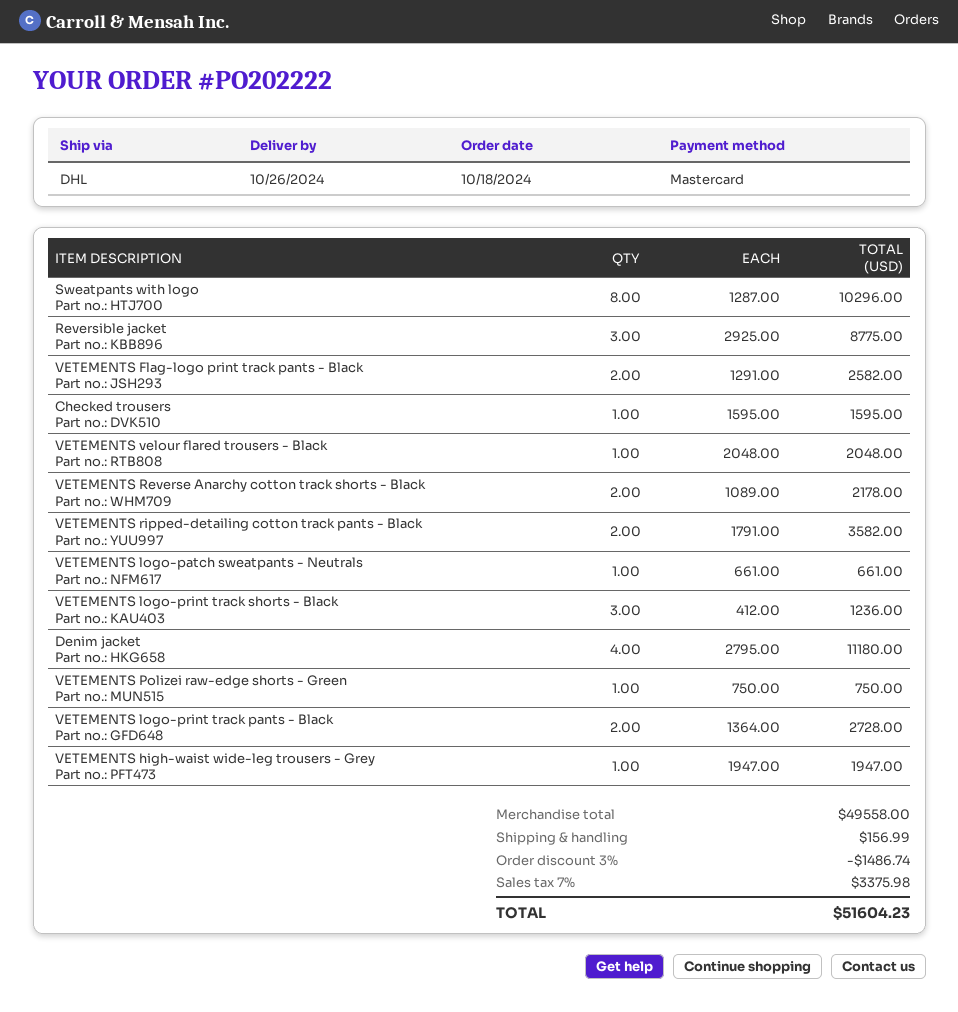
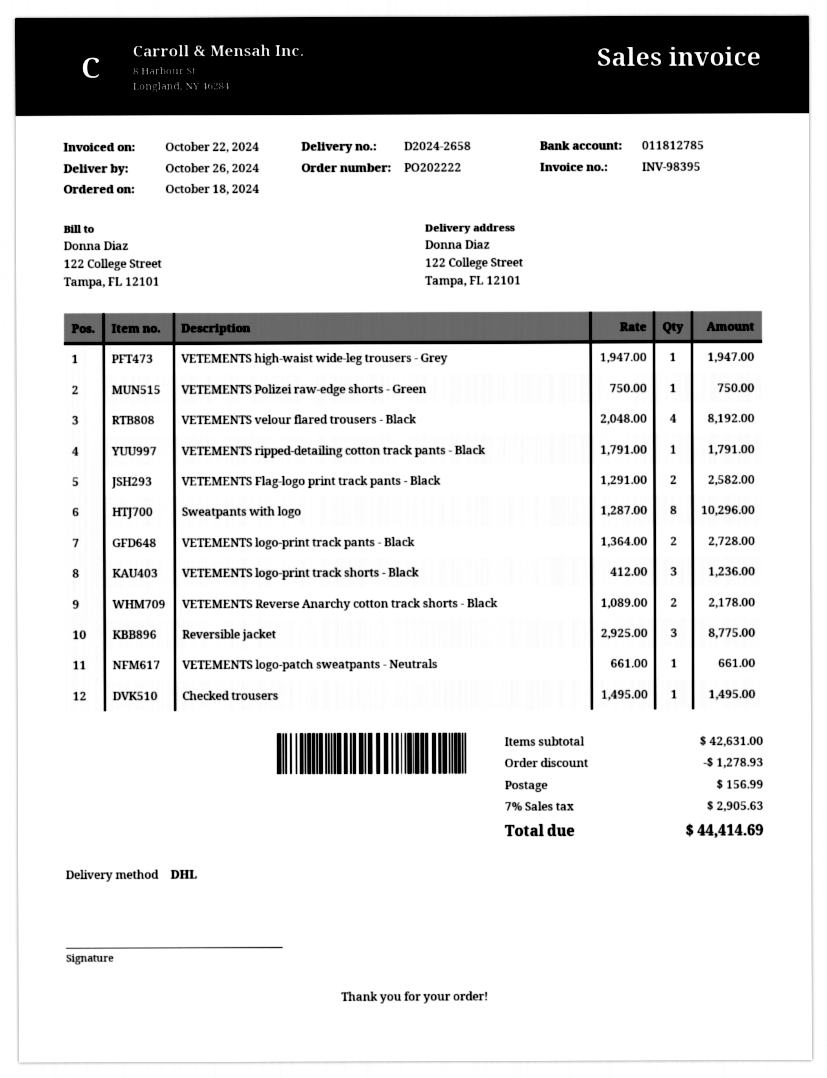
Checked trousers: 1 x 1595.00 = 1595.00 -> 1 x 1495.00 = 1495.00
VETEMENTS velour flared trousers - Black: 1 x 2048.00 = 2048.00 -> 4 x 2048.00 = 8192.00
VETEMENTS ripped-detailing cotton track pants - Black: 2 x 1791.00 = 3582.00 -> 1 x 1791.00 = 1791.00
Denim jacket: 4 x 2795.00 = 11180.00 -> none
subtotal: 49558.00 -> 42631.00
discount: 1486.74 -> 1278.93
tax: 7% = 3375.98 -> 7% = 2905.63
total: 51604.23 -> 44414.69

